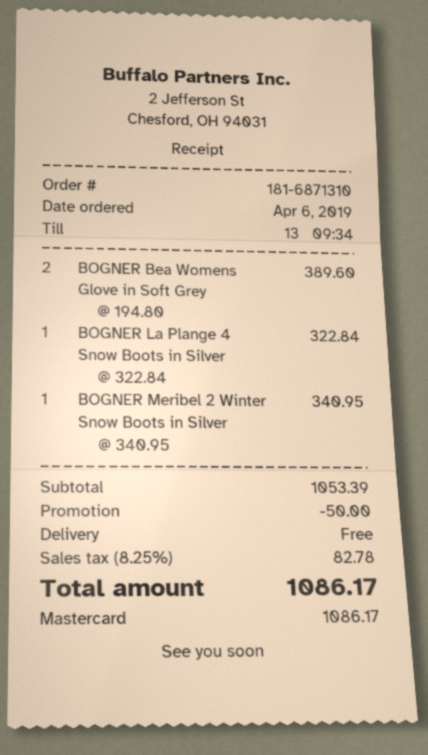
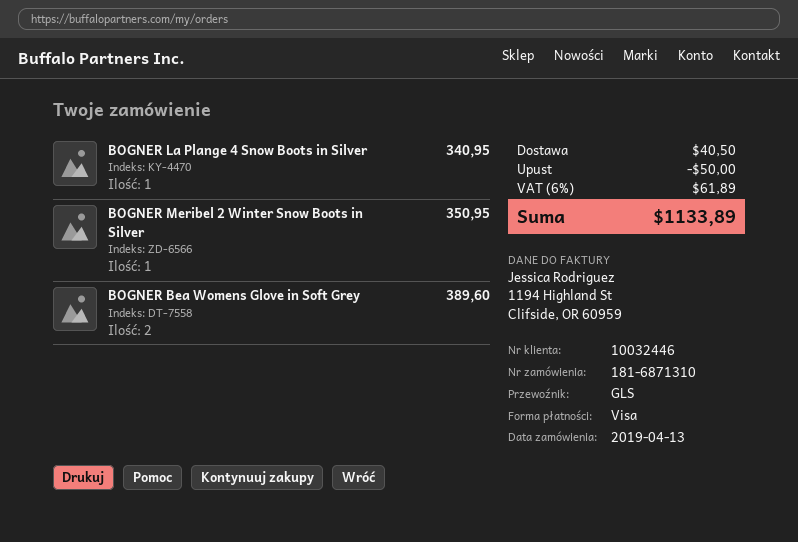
order date: 2019-04-06 -> 2019-04-13
payment method: Mastercard -> Visa
BOGNER La Plange 4 Snow Boots in Silver: 1 for 322.84 -> 1 for 340.95
BOGNER Meribel 2 Winter Snow Boots in Silver: 1 for 340.95 -> 1 for 350.95
shipping: 0.00 -> 40.50
tax: 8.25% = 82.78 -> 6% = 61.89
total: 1086.17 -> 1133.89

